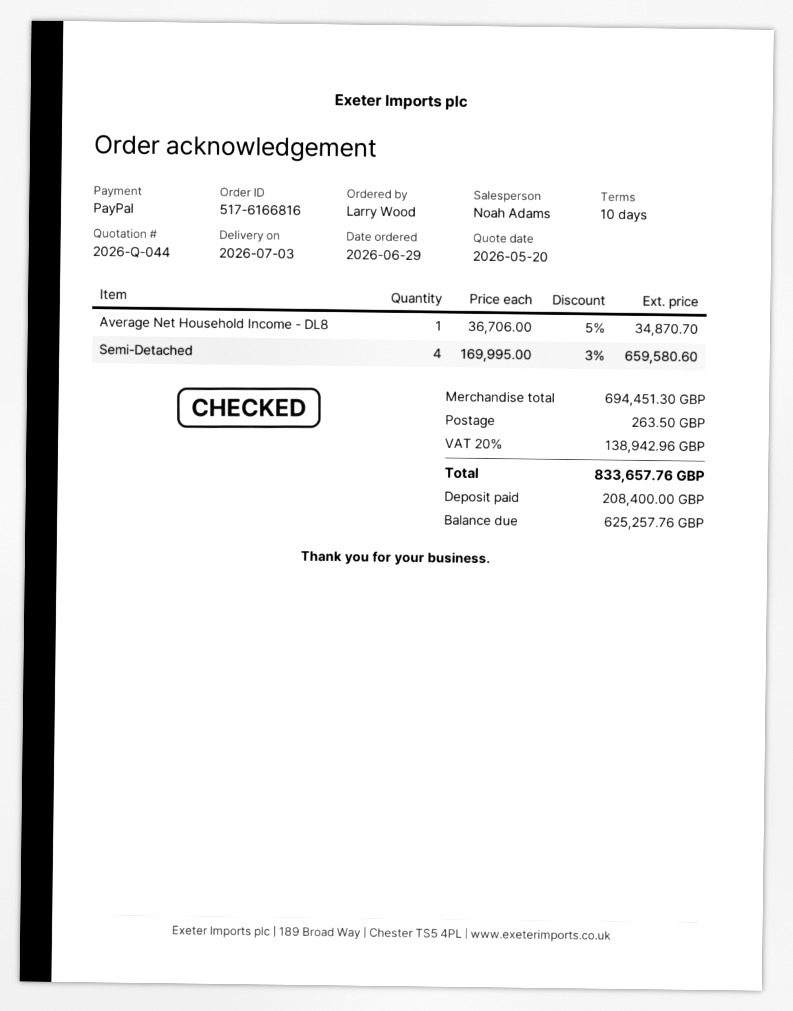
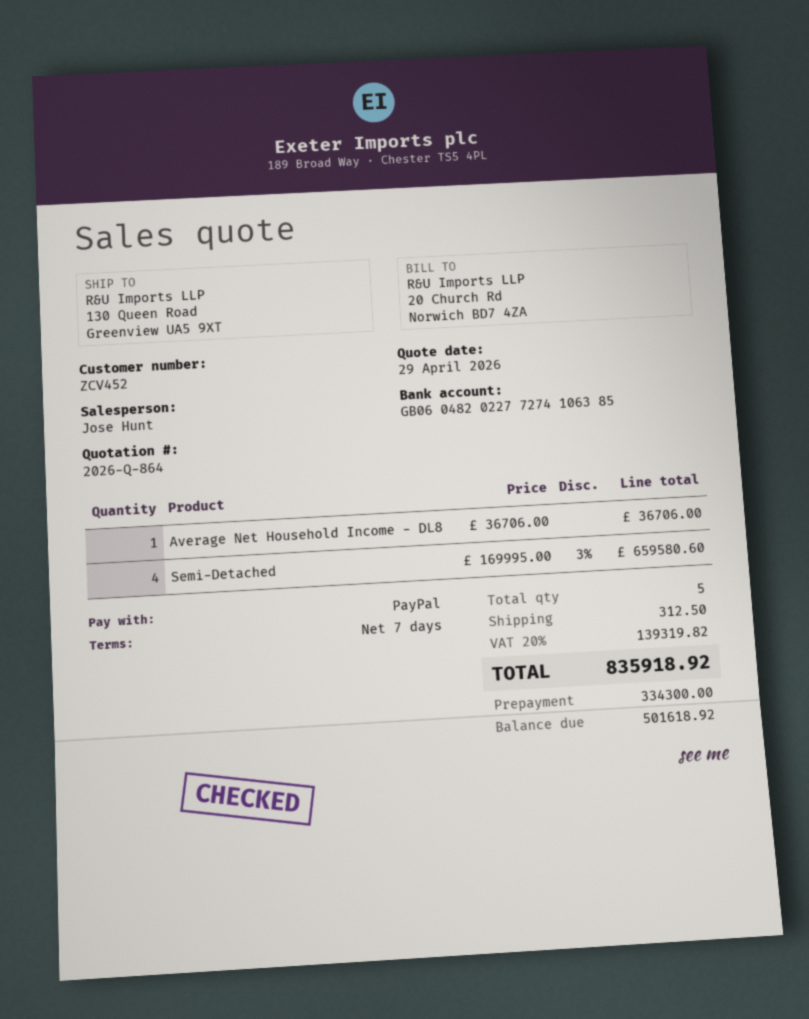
quote number: 2026-Q-044 -> 2026-Q-864
quote date: 2026-05-20 -> 2026-04-29
payment terms: 10 days -> 7 days
sales rep: Noah Adams -> Jose Hunt
Average Net Household Income - DL8: 1 x 36706.00 - 5% = 34870.70 -> 1 x 36706.00 = 36706.00
shipping: 263.50 -> 312.50
tax: 20% = 138942.96 -> 20% = 139319.82
total: 833657.76 -> 835918.92
deposit: 208400.00 -> 334300.00
balance: 625257.76 -> 501618.92

